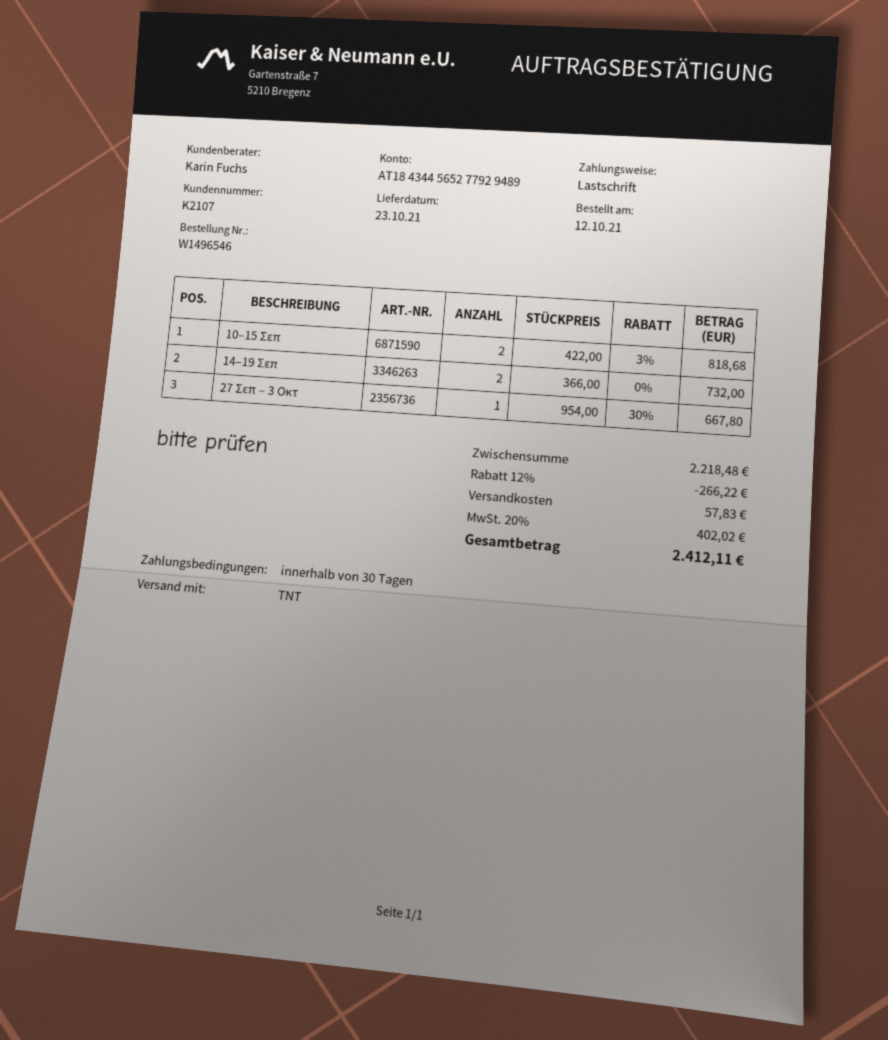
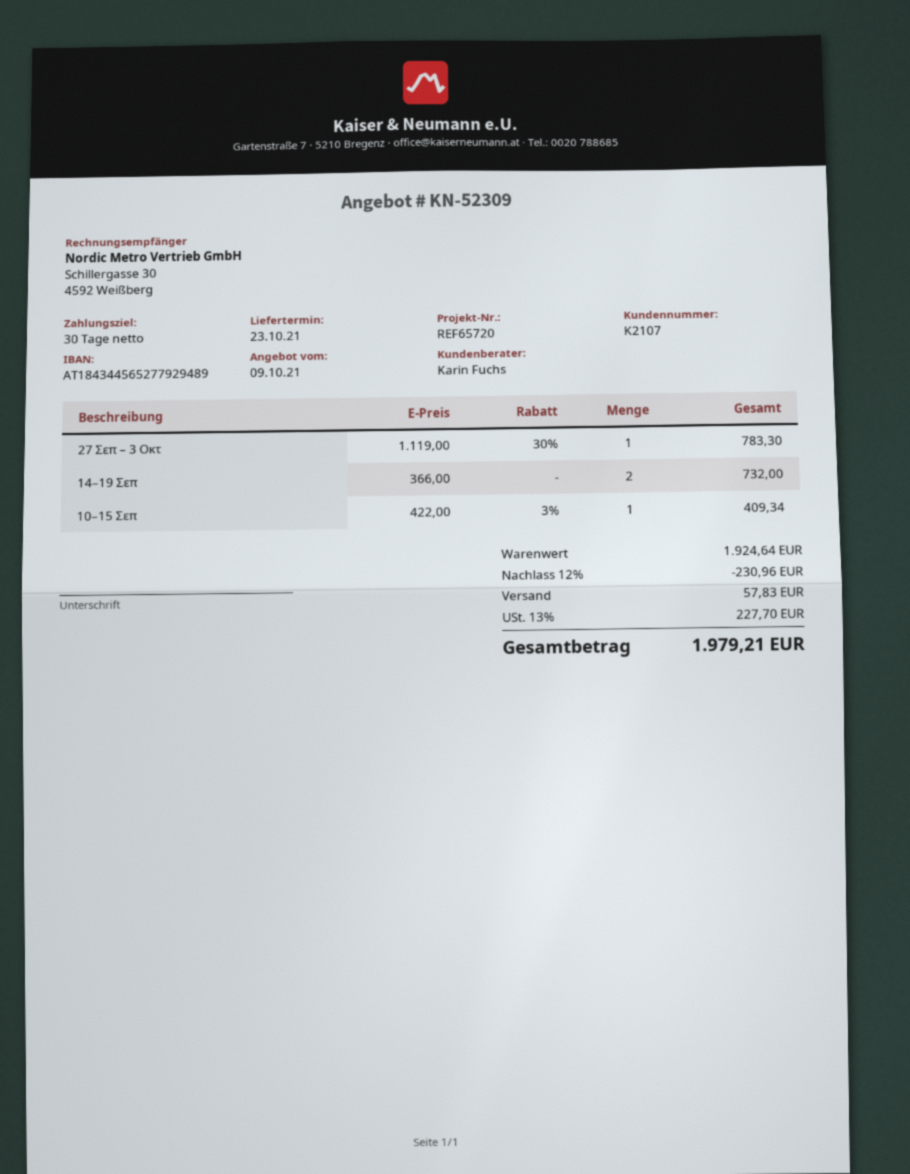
10–15 Σεπ: 2 x 422.00 - 3% = 818.68 -> 1 x 422.00 - 3% = 409.34
27 Σεπ – 3 Οκτ: 1 x 954.00 - 30% = 667.80 -> 1 x 1119.00 - 30% = 783.30
subtotal: 2218.48 -> 1924.64
discount: 12% = 266.22 -> 12% = 230.96
tax: 20% = 402.02 -> 13% = 227.70
total: 2412.11 -> 1979.21

